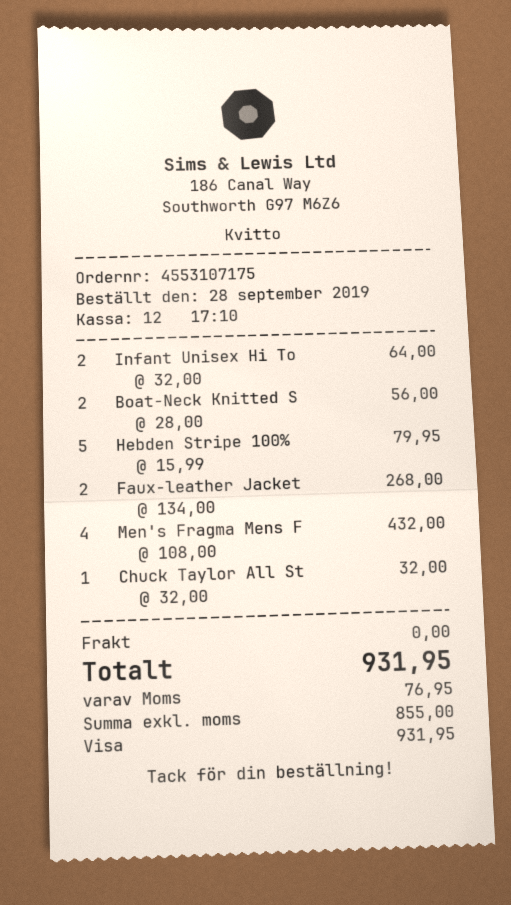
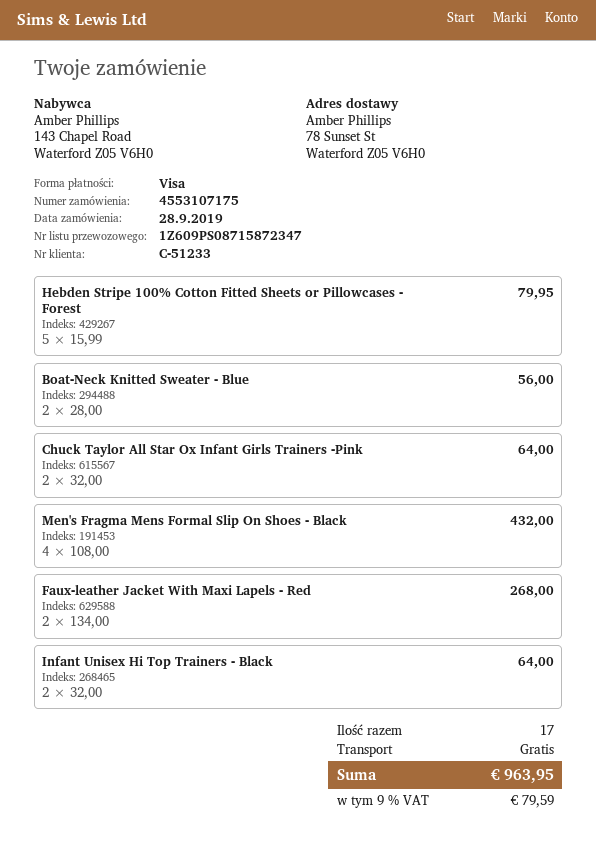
Chuck Taylor All St: 1 x 32.00 = 32.00 -> 2 x 32.00 = 64.00
tax: 76.95 -> 79.59
total: 931.95 -> 963.95

